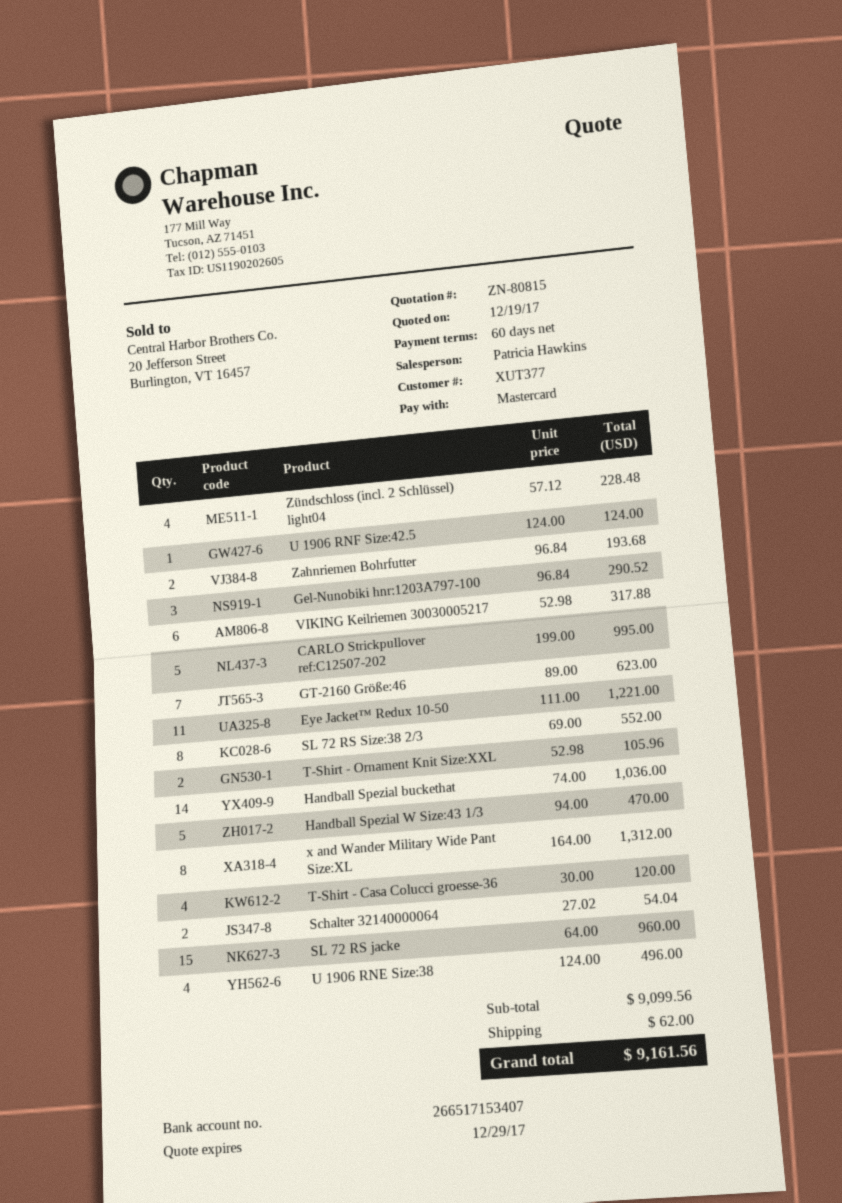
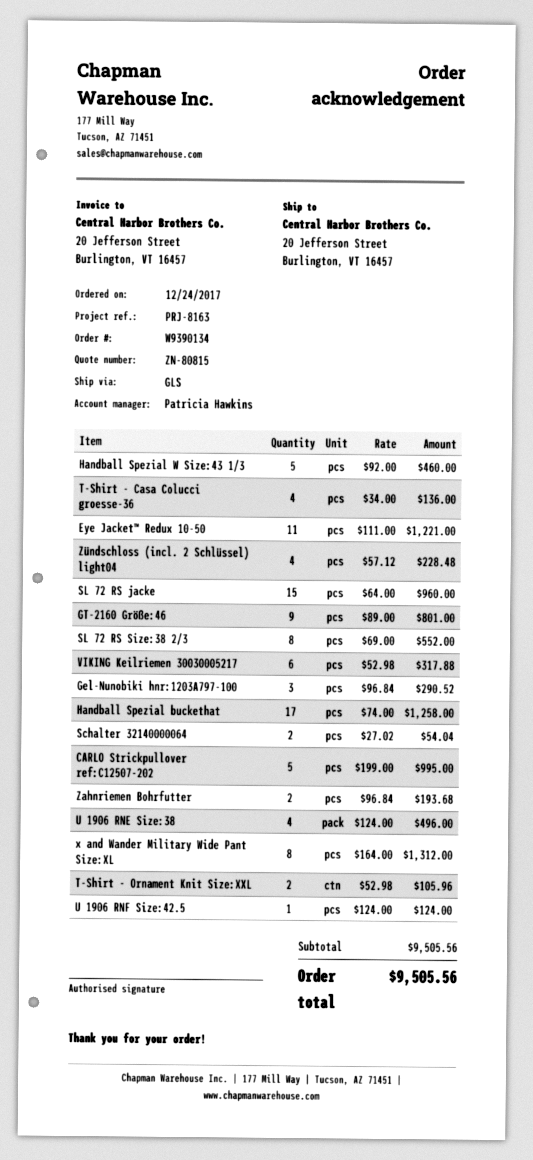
GT-2160 Größe:46: 7 x 89.00 = 623.00 -> 9 x 89.00 = 801.00
Handball Spezial buckethat: 14 x 74.00 = 1036.00 -> 17 x 74.00 = 1258.00
Handball Spezial W Size:43 1/3: 5 x 94.00 = 470.00 -> 5 x 92.00 = 460.00
T-Shirt - Casa Colucci groesse-36: 4 x 30.00 = 120.00 -> 4 x 34.00 = 136.00
subtotal: 9099.56 -> 9505.56
shipping: 62.00 -> none
total: 9161.56 -> 9505.56

